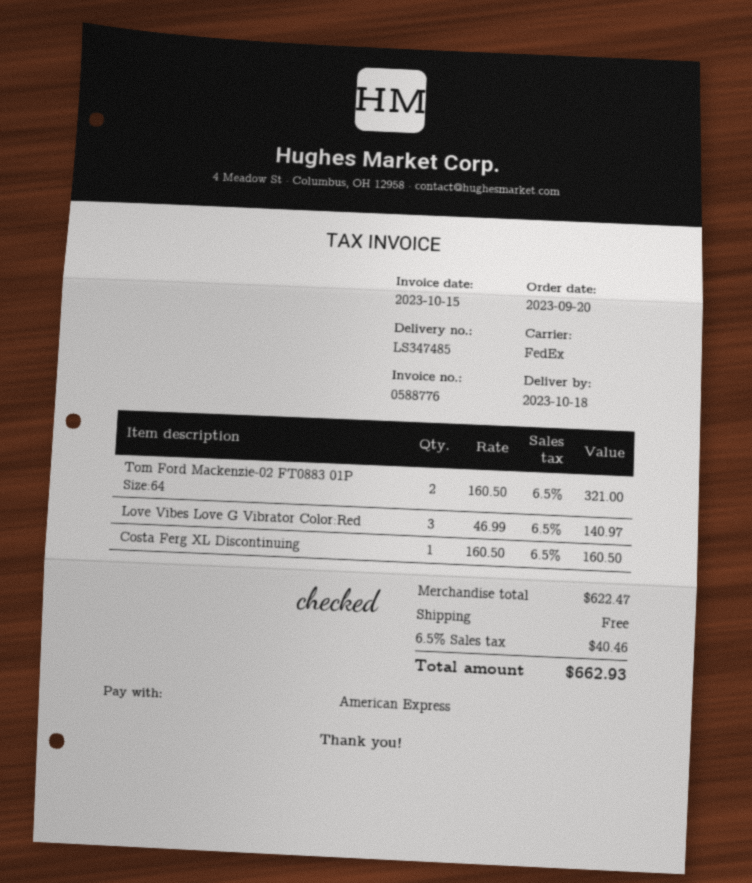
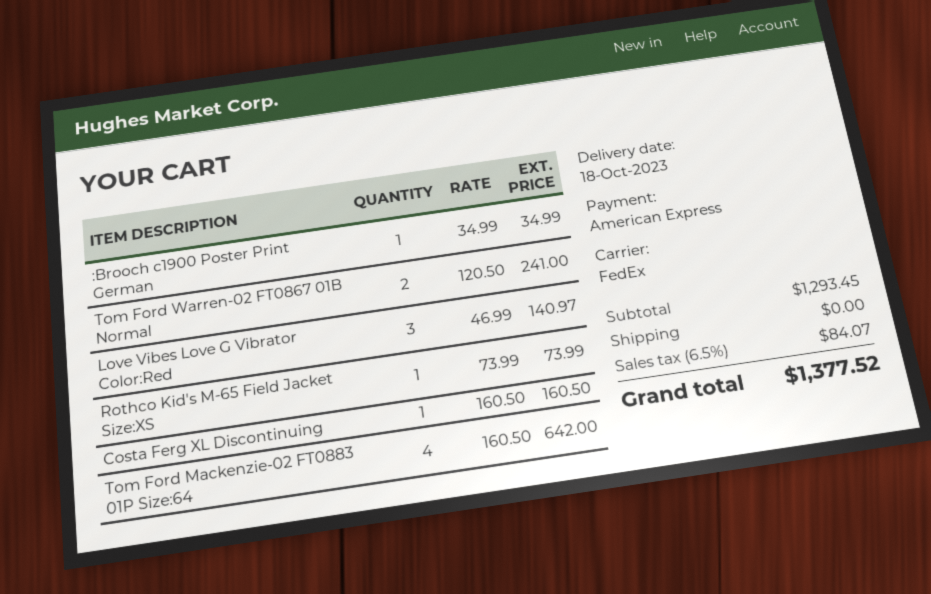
Tom Ford Mackenzie-02 FT0883 01P Size:64: 2 x 160.50 = 321.00 -> 4 x 160.50 = 642.00
:Brooch c1900 Poster Print German: none -> 1 x 34.99 = 34.99
Tom Ford Warren-02 FT0867 01B Normal: none -> 2 x 120.50 = 241.00
Rothco Kid's M-65 Field Jacket Size:XS: none -> 1 x 73.99 = 73.99
subtotal: 622.47 -> 1293.45
tax: 6.5% = 40.46 -> 6.5% = 84.07
total: 662.93 -> 1377.52

